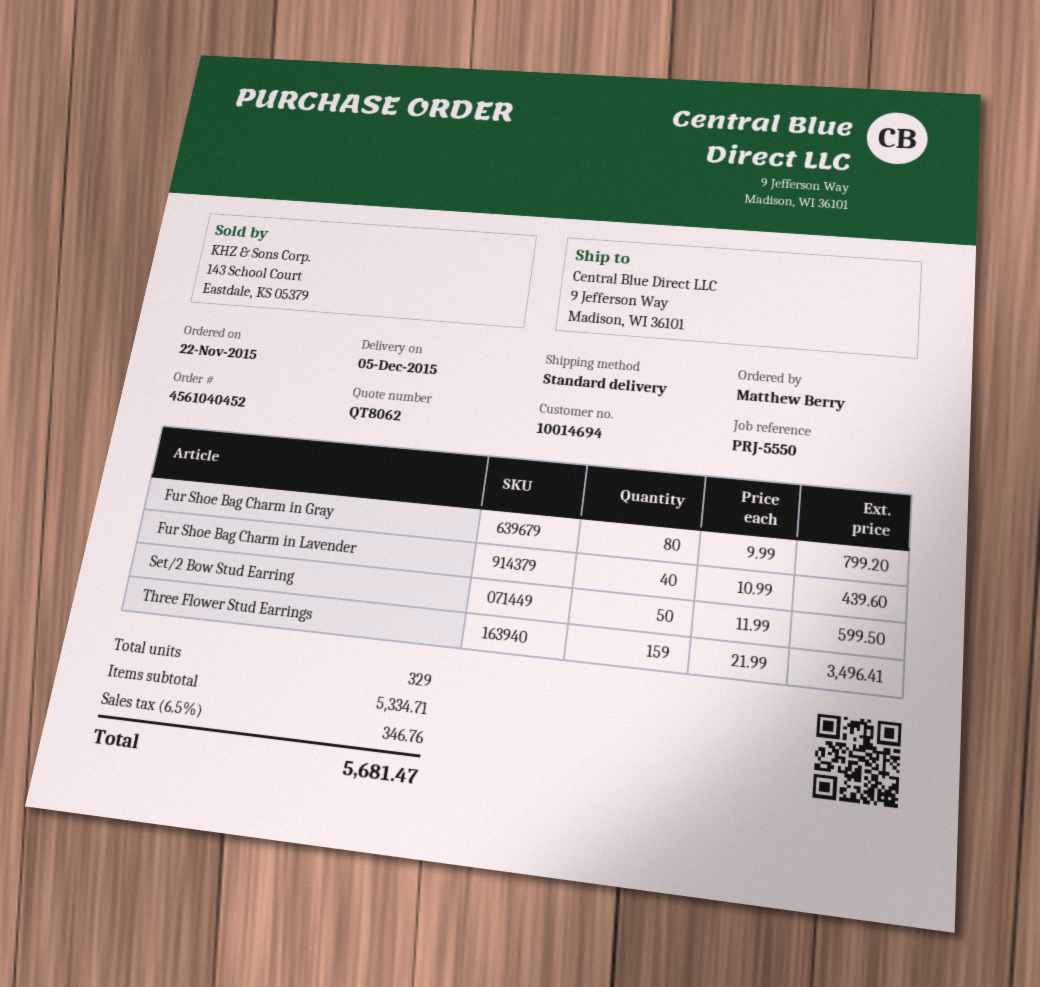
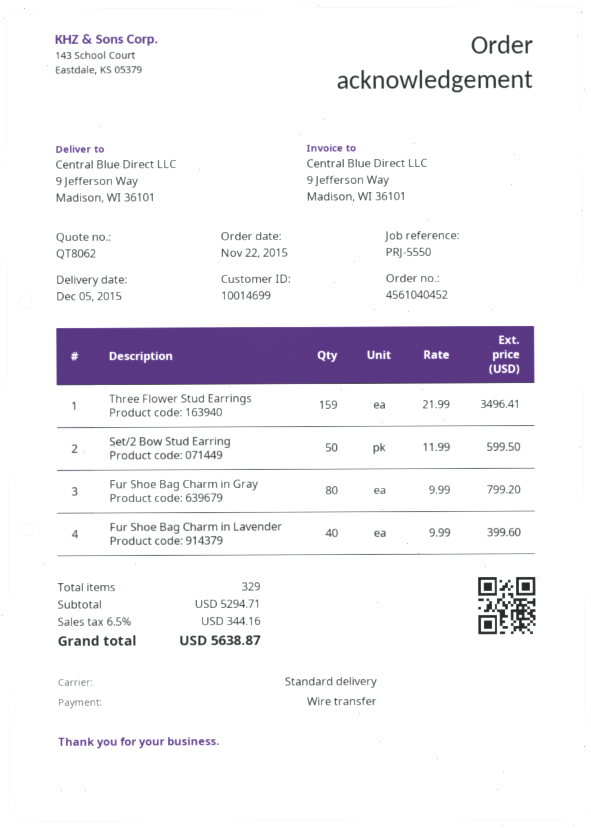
customer number: 10014694 -> 10014699
Fur Shoe Bag Charm in Lavender: 40 x 10.99 = 439.60 -> 40 x 9.99 = 399.60
subtotal: 5334.71 -> 5294.71
tax: 6.5% = 346.76 -> 6.5% = 344.16
total: 5681.47 -> 5638.87

